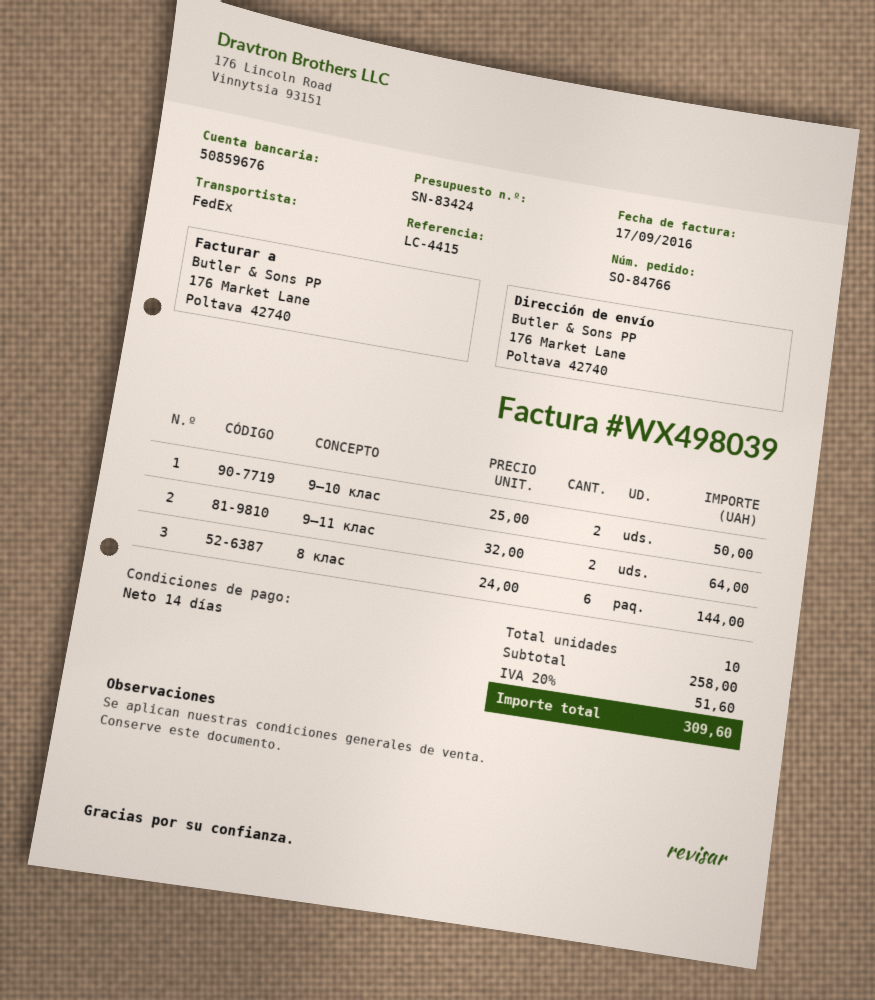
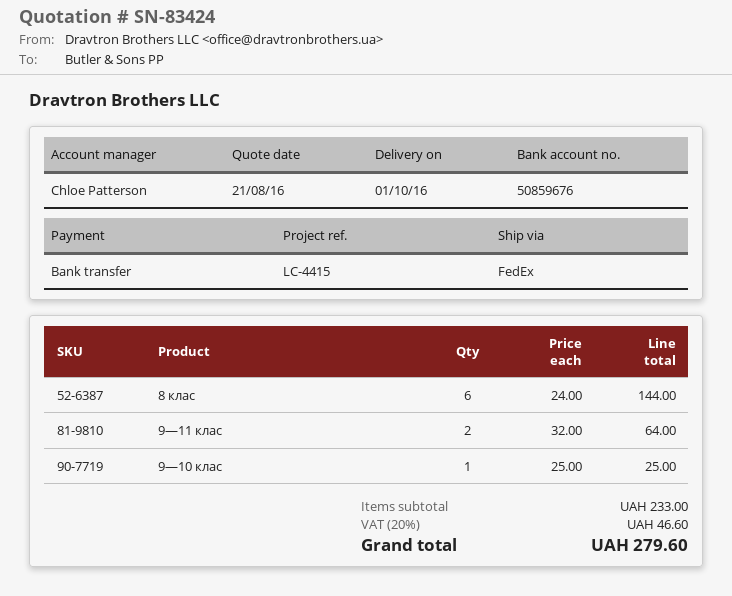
9—10 клас: 2 x 25.00 = 50.00 -> 1 x 25.00 = 25.00
subtotal: 258.00 -> 233.00
tax: 20% = 51.60 -> 20% = 46.60
total: 309.60 -> 279.60

